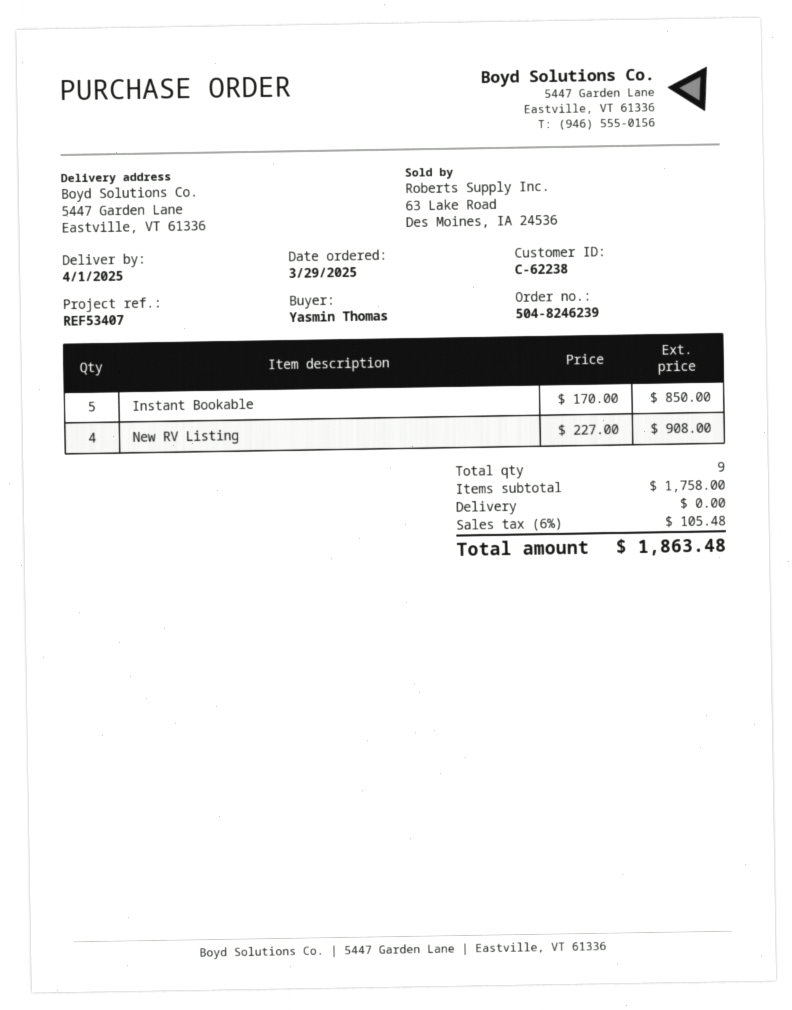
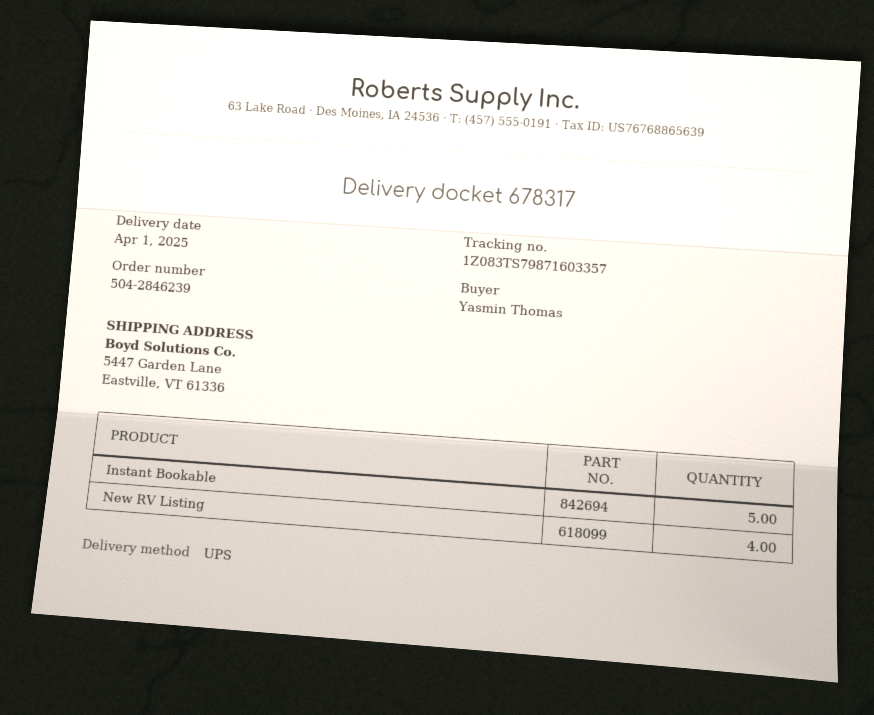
order number: 504-8246239 -> 504-2846239

